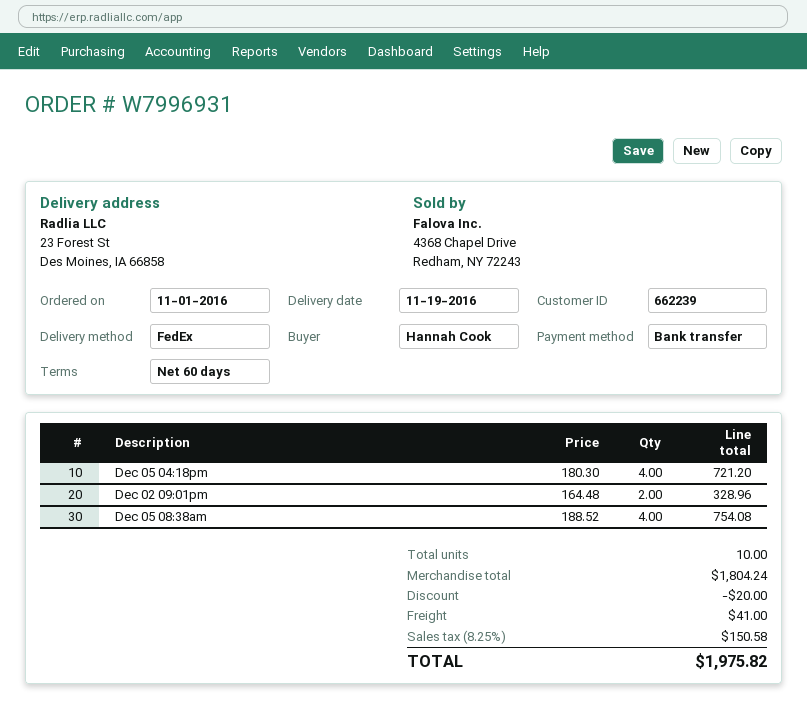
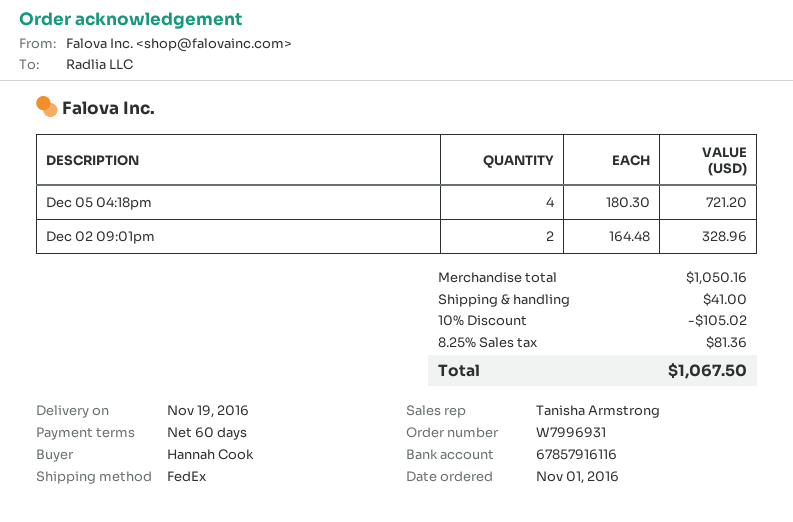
Dec 05 08:38am: 4 x 188.52 = 754.08 -> none
subtotal: 1804.24 -> 1050.16
discount: 20.00 -> 105.02
tax: 8.25% = 150.58 -> 8.25% = 81.36
total: 1975.82 -> 1067.50

